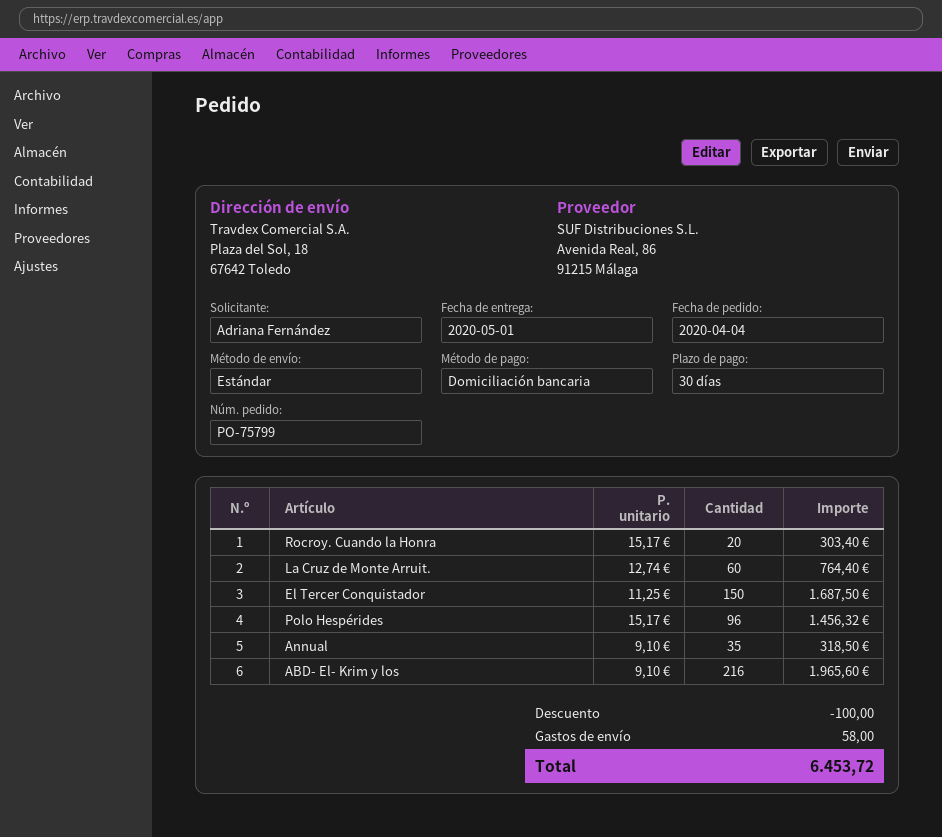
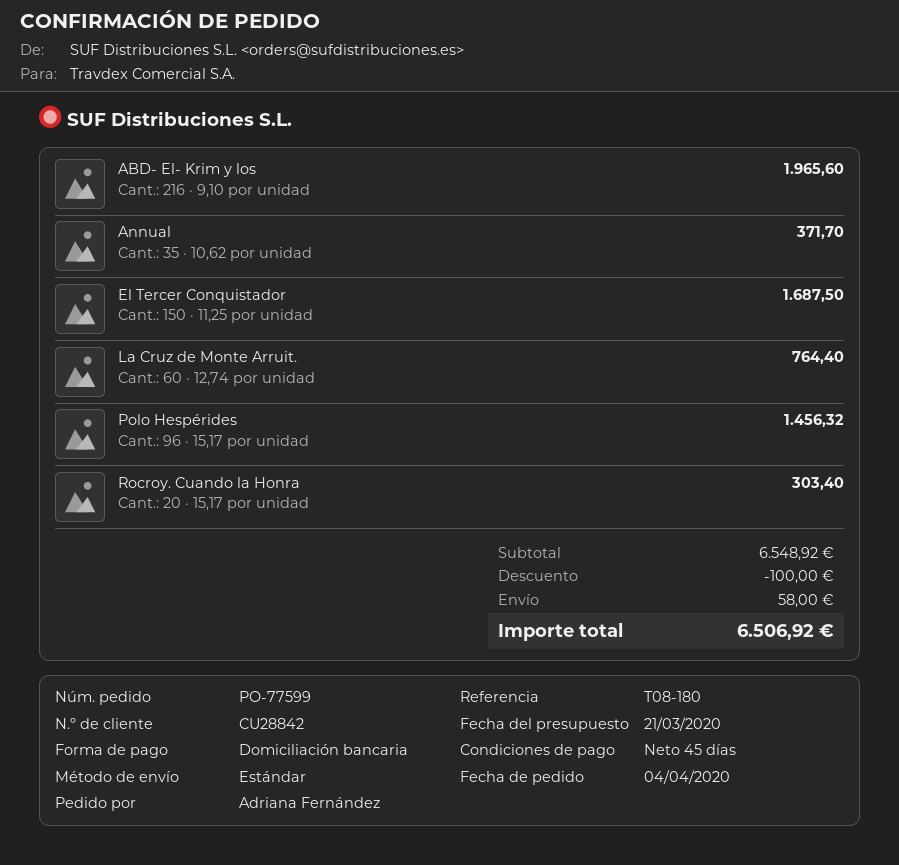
order number: PO-75799 -> PO-77599
payment terms: 30 days -> 45 days
Annual: 35 x 9.10 = 318.50 -> 35 x 10.62 = 371.70
total: 6453.72 -> 6506.92

